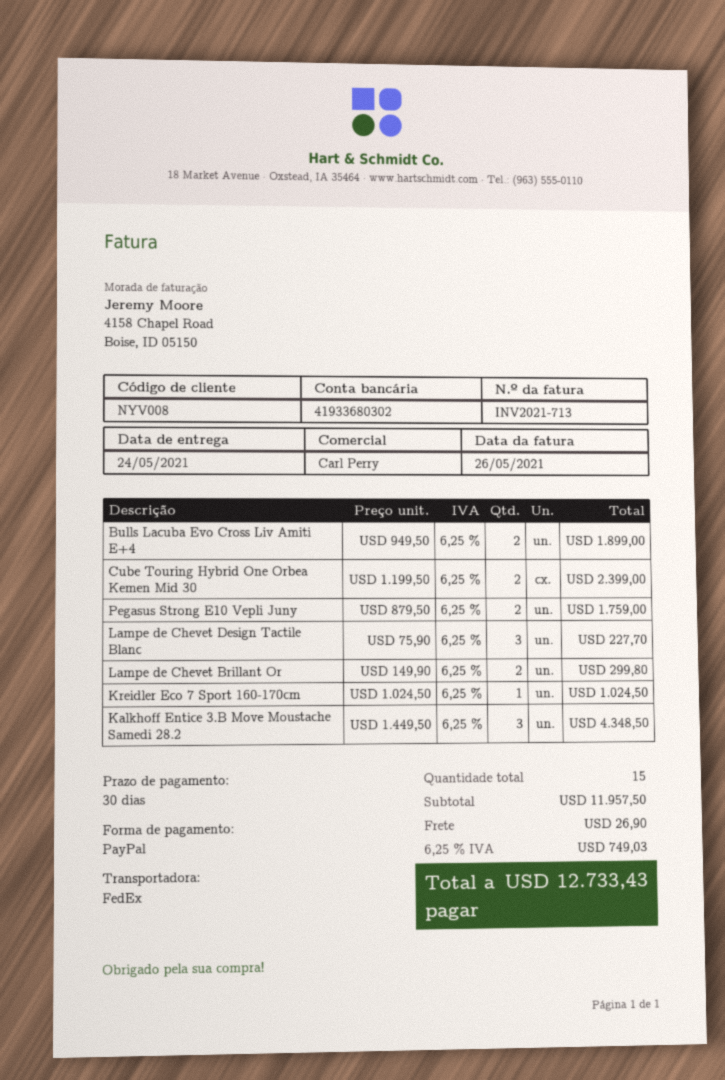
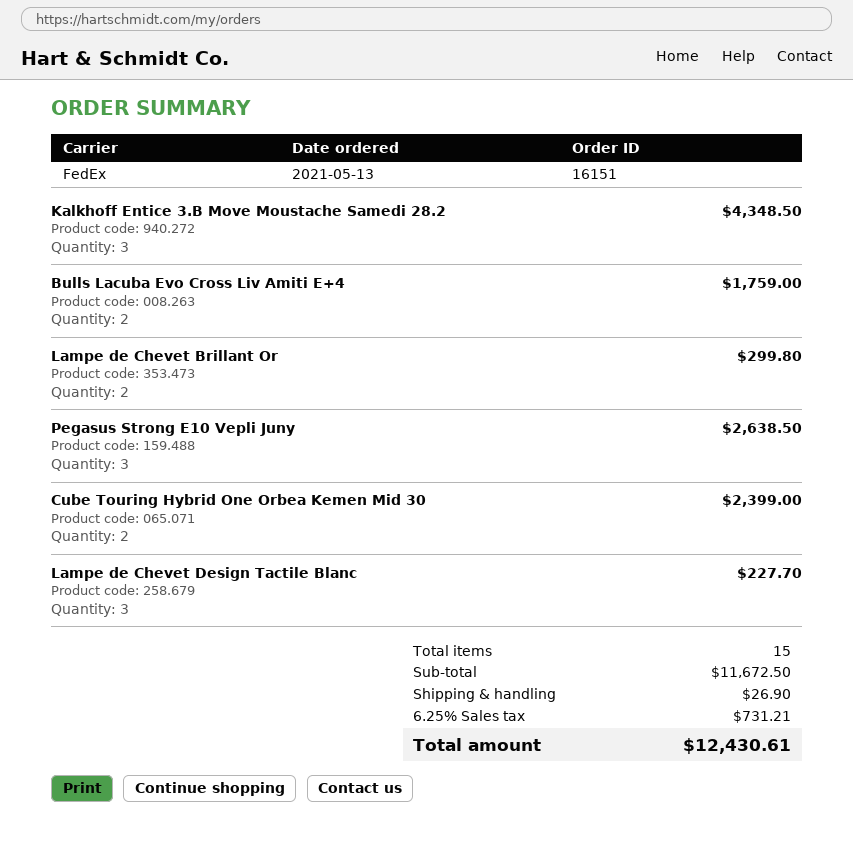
Bulls Lacuba Evo Cross Liv Amiti E+4: 2 for 1899.00 -> 2 for 1759.00
Pegasus Strong E10 Vepli Juny: 2 for 1759.00 -> 3 for 2638.50
Kreidler Eco 7 Sport 160-170cm: 1 for 1024.50 -> none
subtotal: 11957.50 -> 11672.50
tax: 6.25% = 749.03 -> 6.25% = 731.21
total: 12733.43 -> 12430.61

